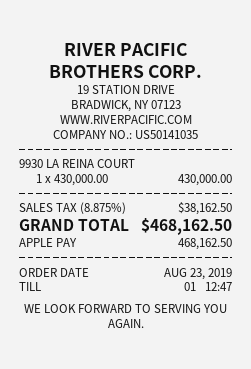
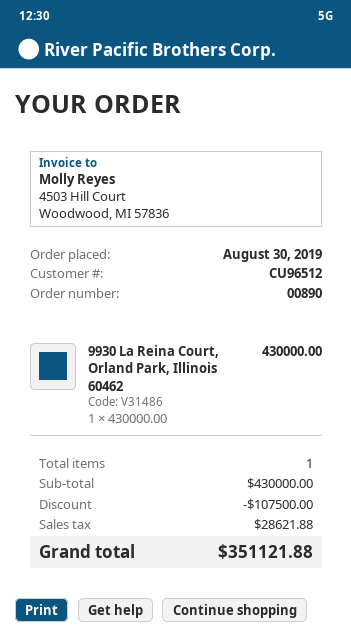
order date: 2019-08-23 -> 2019-08-30
discount: none -> 107500.00
tax: 38162.50 -> 28621.88
total: 468162.50 -> 351121.88

